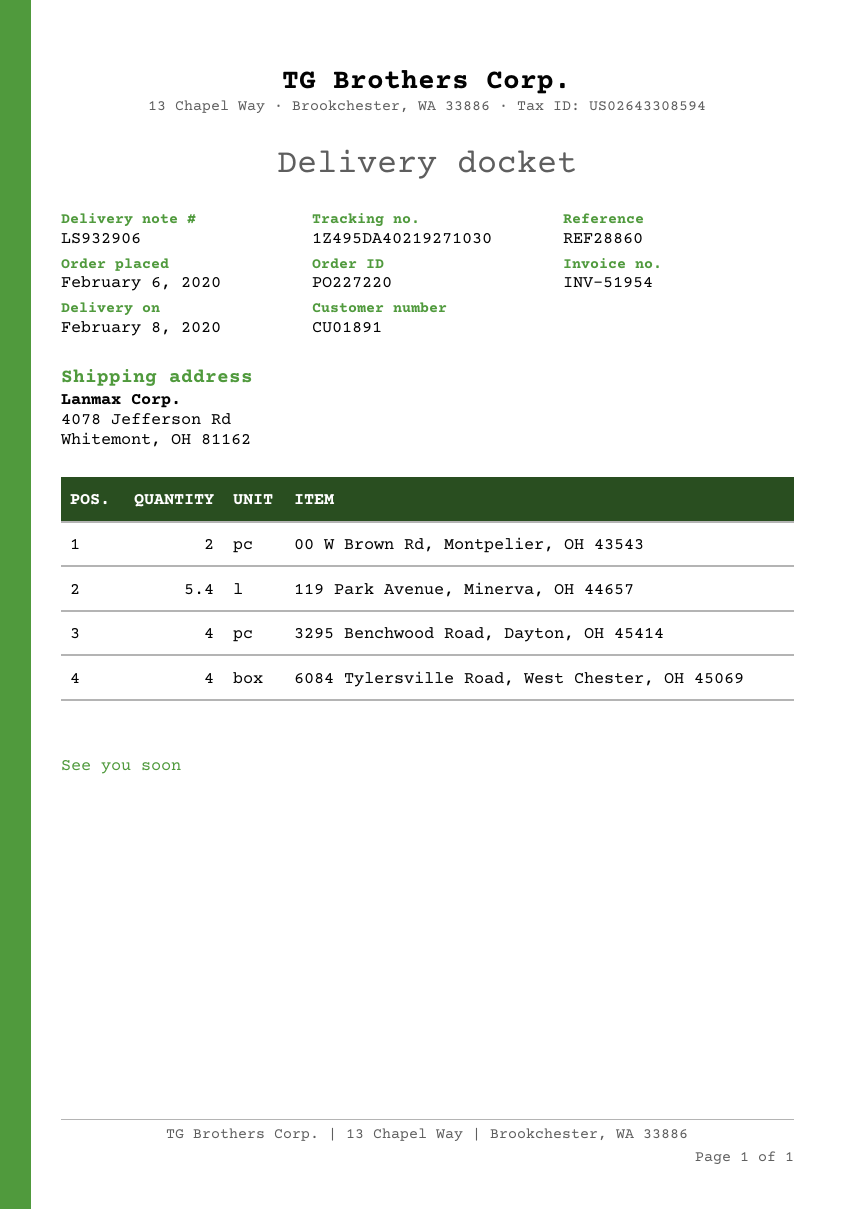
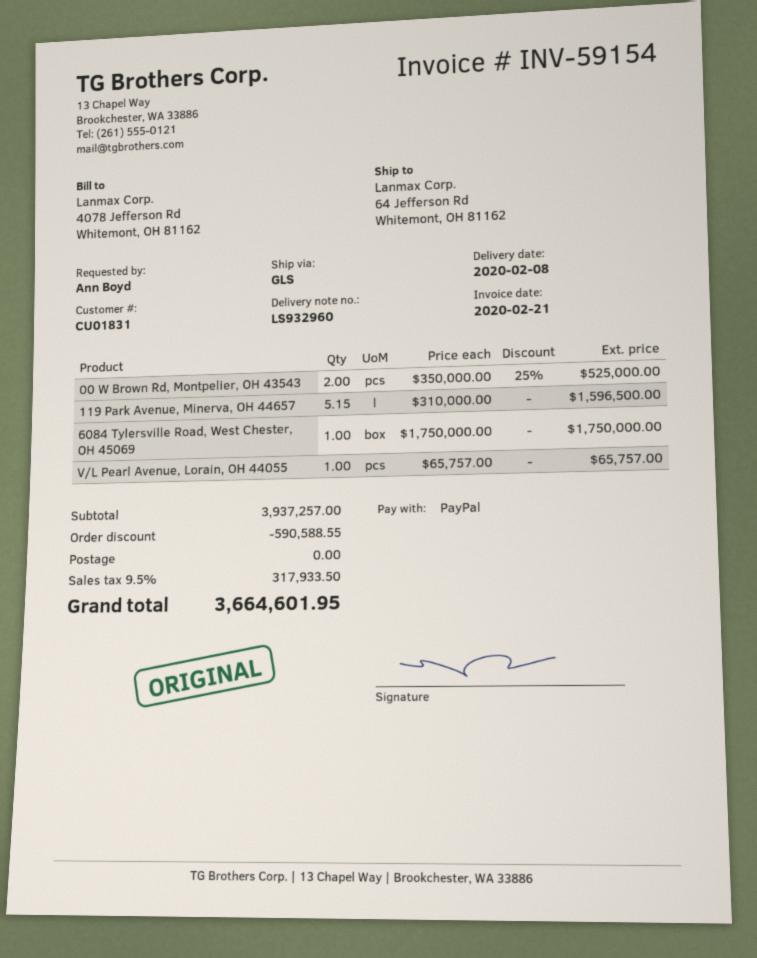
delivery note number: LS932906 -> LS932960
invoice number: INV-51954 -> INV-59154
customer number: CU01891 -> CU01831
ship to: 4078 Jefferson Rd, Whitemont, OH 81162 -> 64 Jefferson Rd, Whitemont, OH 81162
119 Park Avenue, Minerva, OH 44657: 5.4 -> 5.15
3295 Benchwood Road, Dayton, OH 45414: 4 -> none
6084 Tylersville Road, West Chester, OH 45069: 4 -> 1
V/L Pearl Avenue, Lorain, OH 44055: none -> 1

